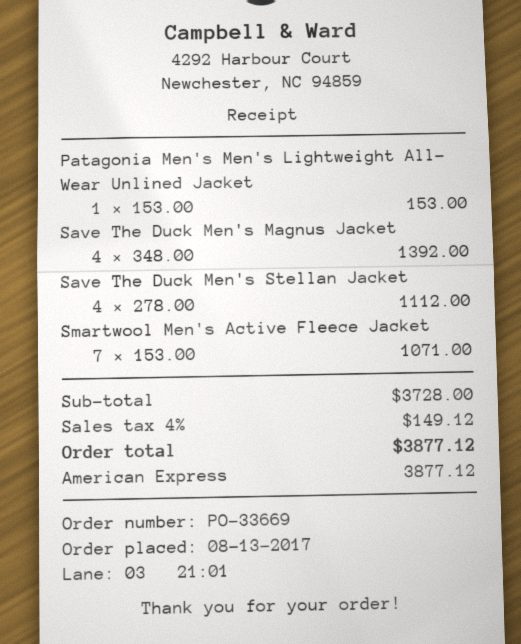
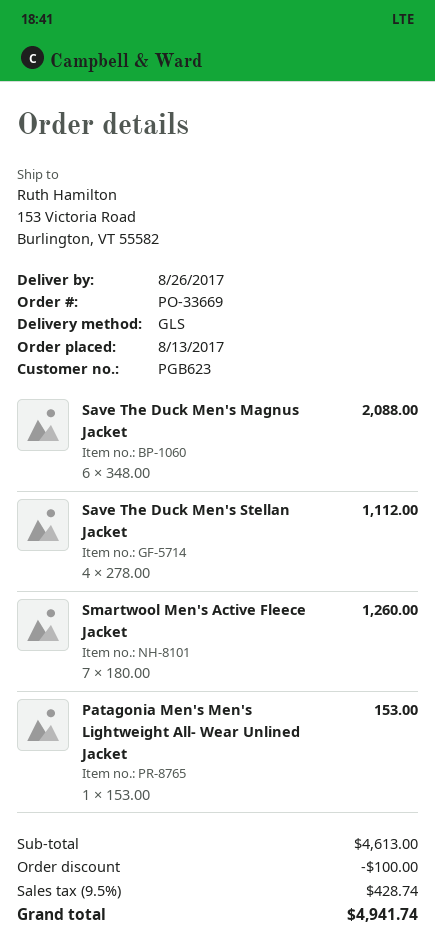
Save The Duck Men's Magnus Jacket: 4 x 348.00 = 1392.00 -> 6 x 348.00 = 2088.00
Smartwool Men's Active Fleece Jacket: 7 x 153.00 = 1071.00 -> 7 x 180.00 = 1260.00
subtotal: 3728.00 -> 4613.00
discount: none -> 100.00
tax: 4% = 149.12 -> 9.5% = 428.74
total: 3877.12 -> 4941.74

